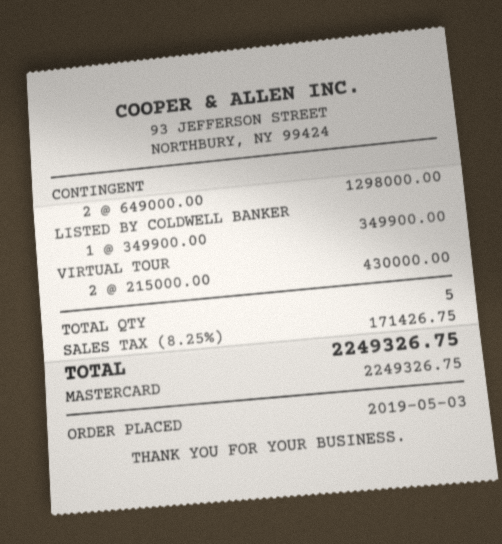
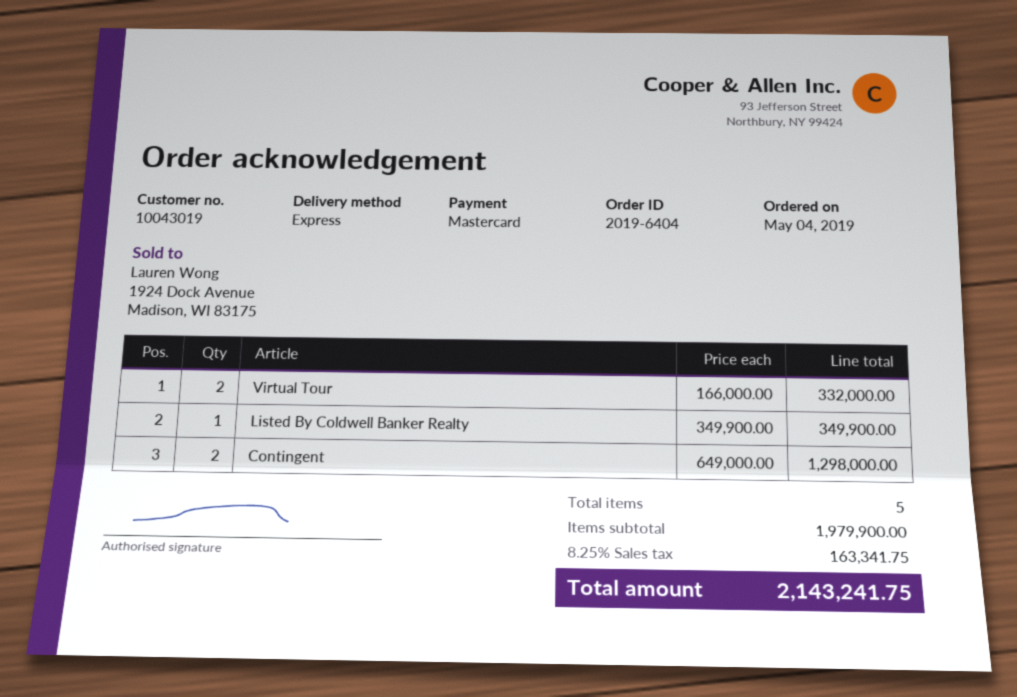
order date: 2019-05-03 -> 2019-05-04
VIRTUAL TOUR: 2 x 215000.00 = 430000.00 -> 2 x 166000.00 = 332000.00
tax: 8.25% = 171426.75 -> 8.25% = 163341.75
total: 2249326.75 -> 2143241.75

